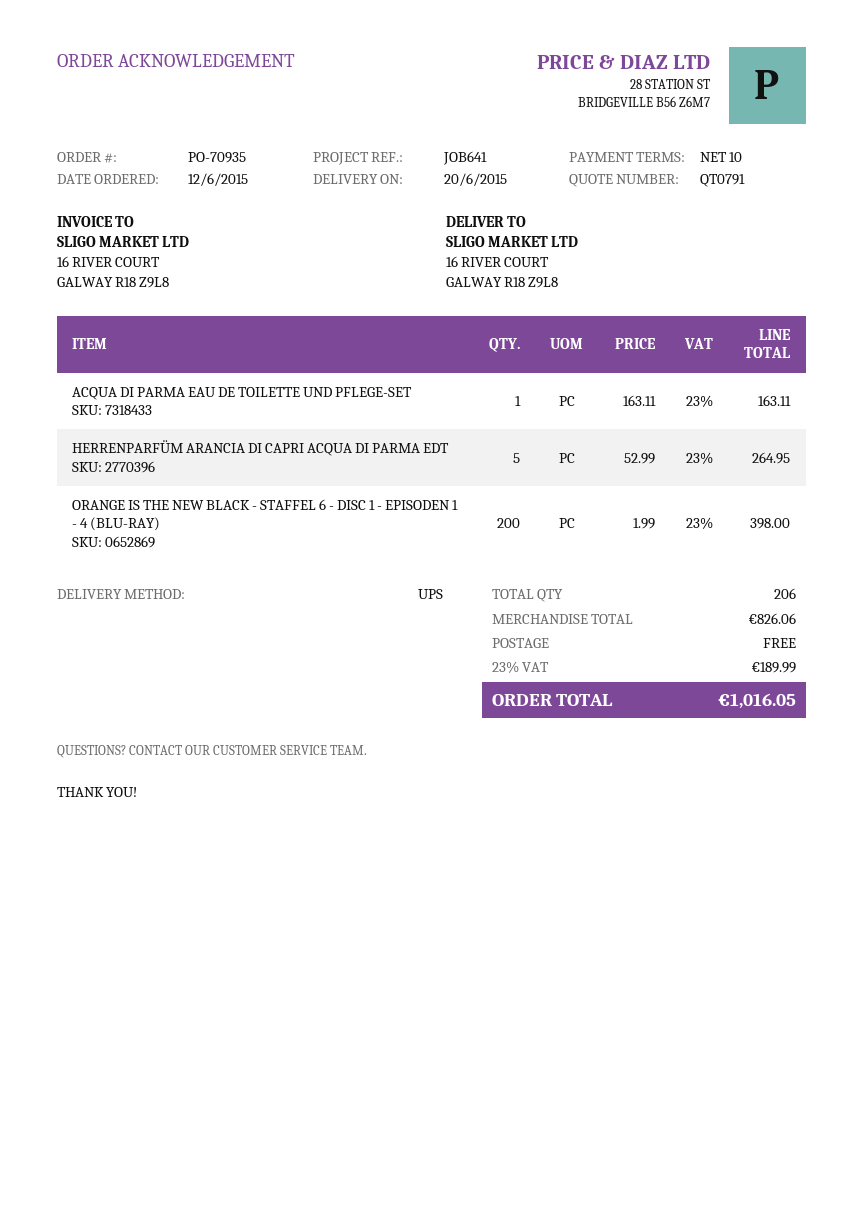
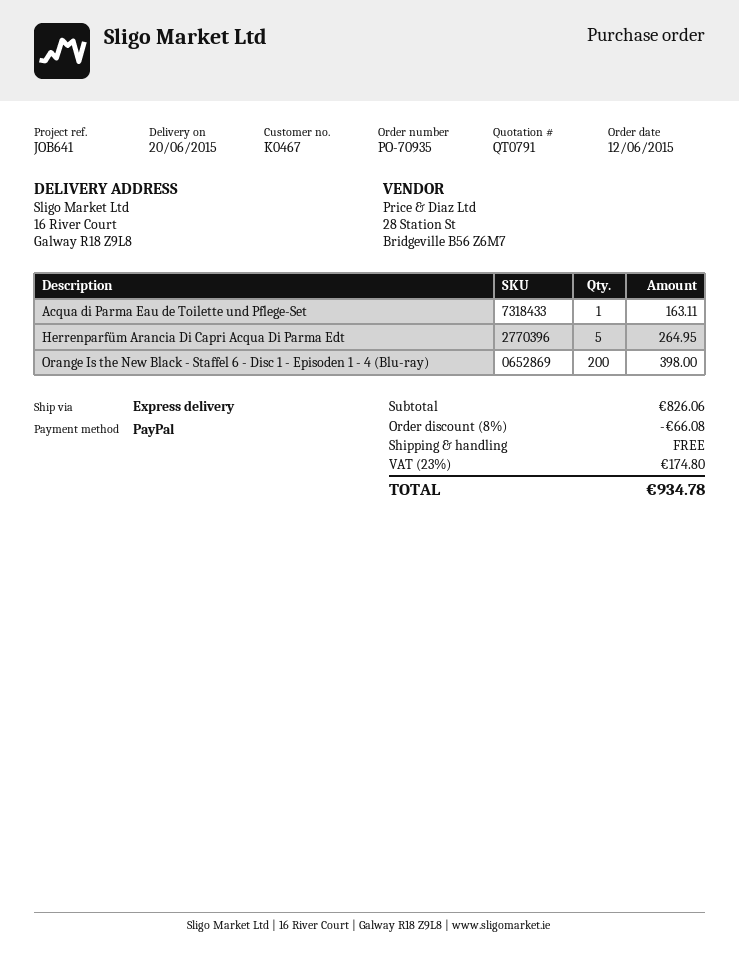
shipping method: UPS -> express
discount: none -> 8% = 66.08
tax: 23% = 189.99 -> 23% = 174.80
total: 1016.05 -> 934.78

